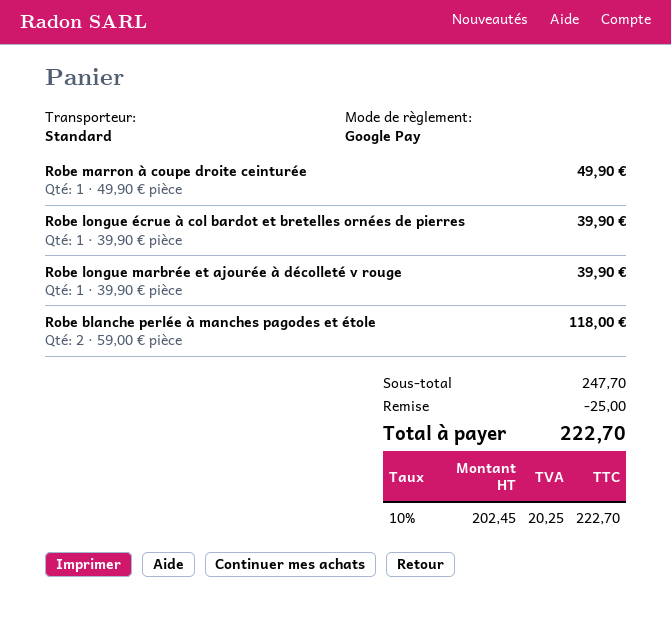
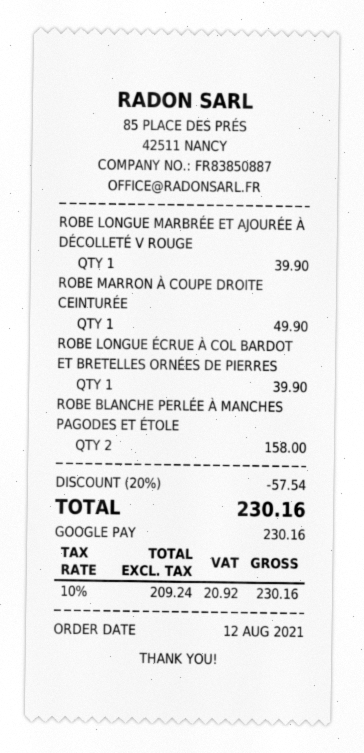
Robe blanche perlée à manches pagodes et étole: 2 for 118.00 -> 2 for 158.00
discount: 25.00 -> 57.54
net: 202.45 -> 209.24
tax: 10% = 20.25 -> 10% = 20.92
total: 222.70 -> 230.16

